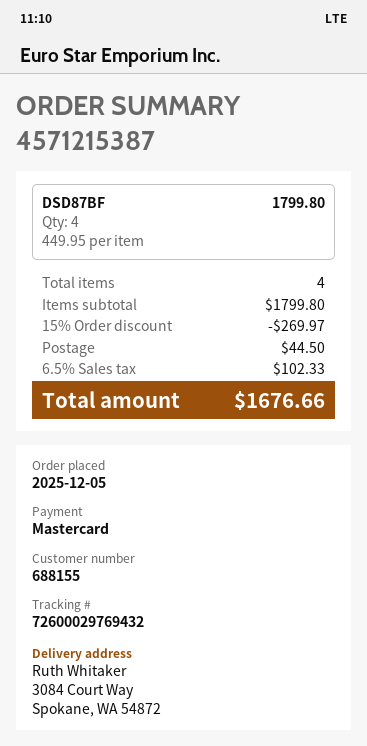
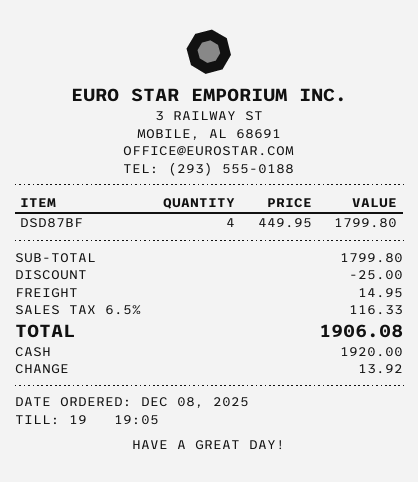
order date: 2025-12-05 -> 2025-12-08
payment method: Mastercard -> cash
discount: 269.97 -> 25.00
shipping: 44.50 -> 14.95
tax: 6.5% = 102.33 -> 6.5% = 116.33
total: 1676.66 -> 1906.08

